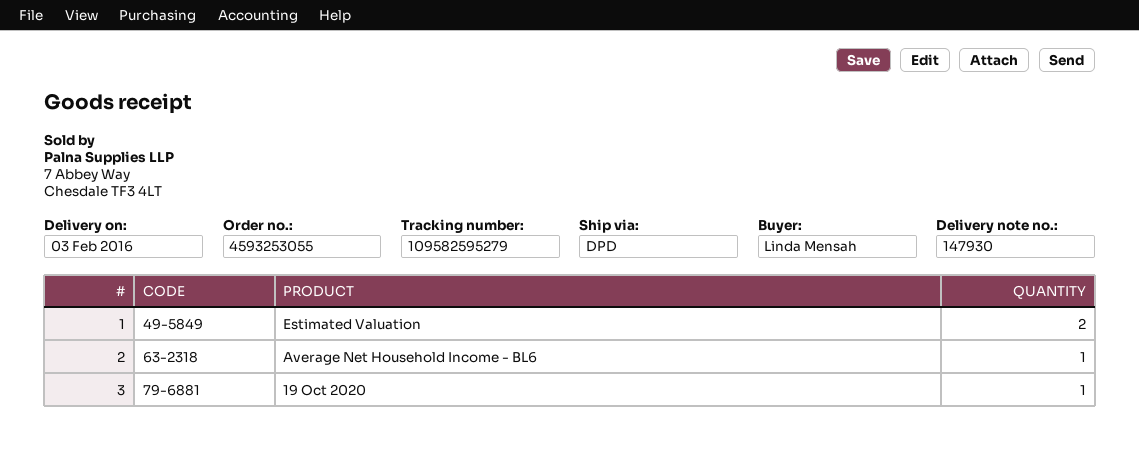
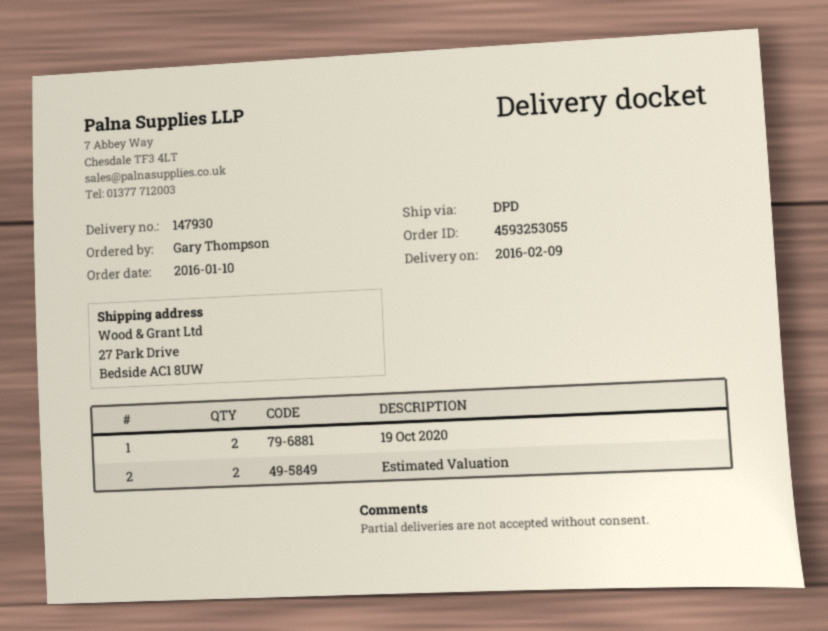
delivery date: 2016-02-03 -> 2016-02-09
ordered by: Linda Mensah -> Gary Thompson
Average Net Household Income - BL6: 1 -> none
19 Oct 2020: 1 -> 2

